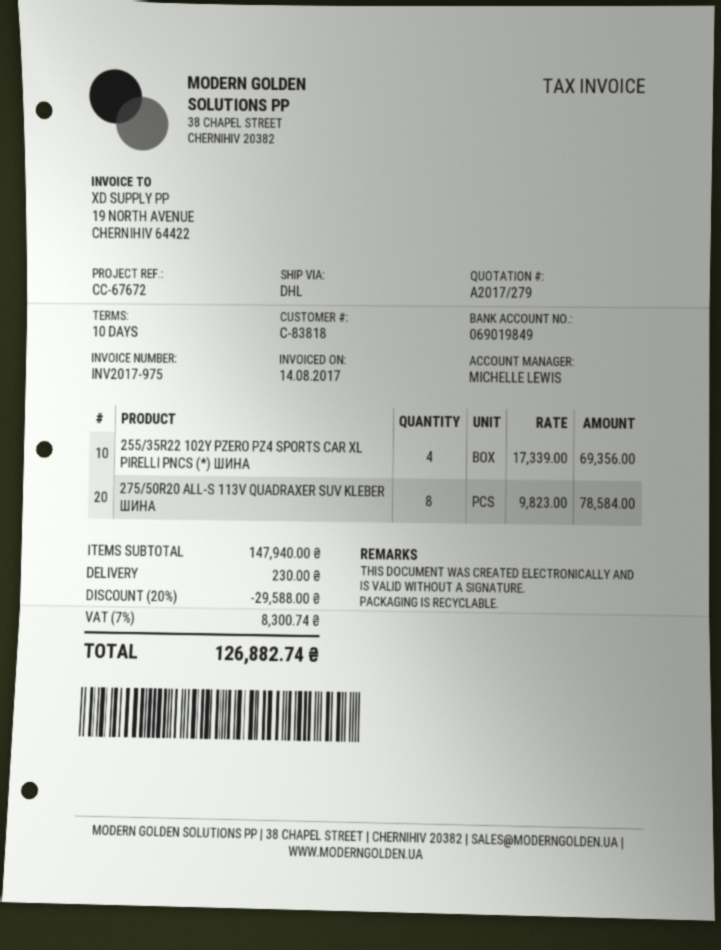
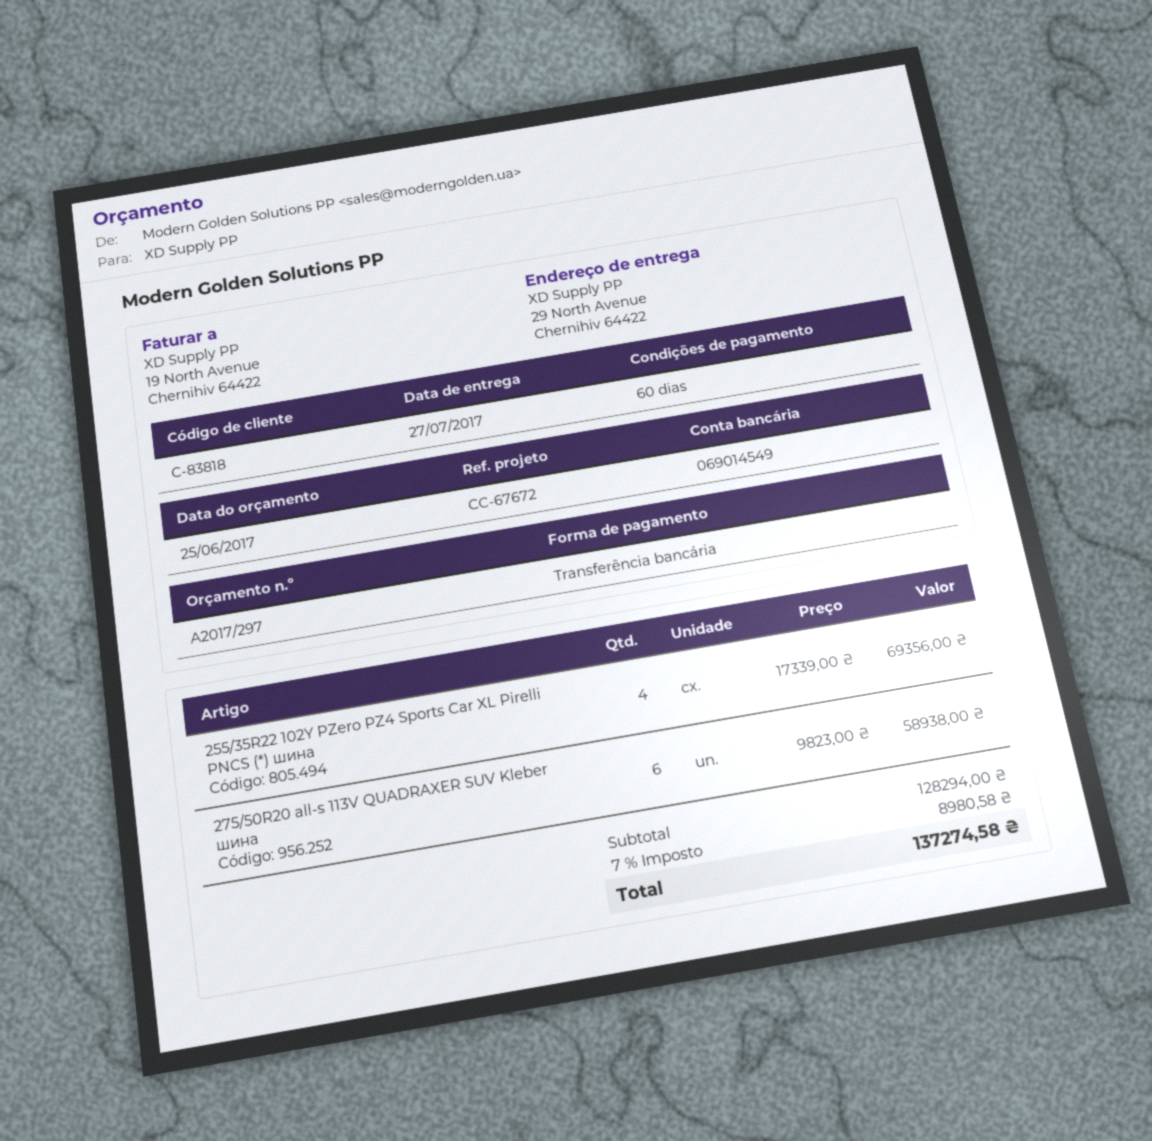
quote number: A2017/279 -> A2017/297
payment terms: 10 days -> 60 days
bank account: 069019849 -> 069014549
275/50R20 ALL-S 113V QUADRAXER SUV KLEBER ШИНА: 8 x 9823.00 = 78584.00 -> 6 x 9823.00 = 58938.00
subtotal: 147940.00 -> 128294.00
discount: 20% = 29588.00 -> none
shipping: 230.00 -> none
tax: 7% = 8300.74 -> 7% = 8980.58
total: 126882.74 -> 137274.58

